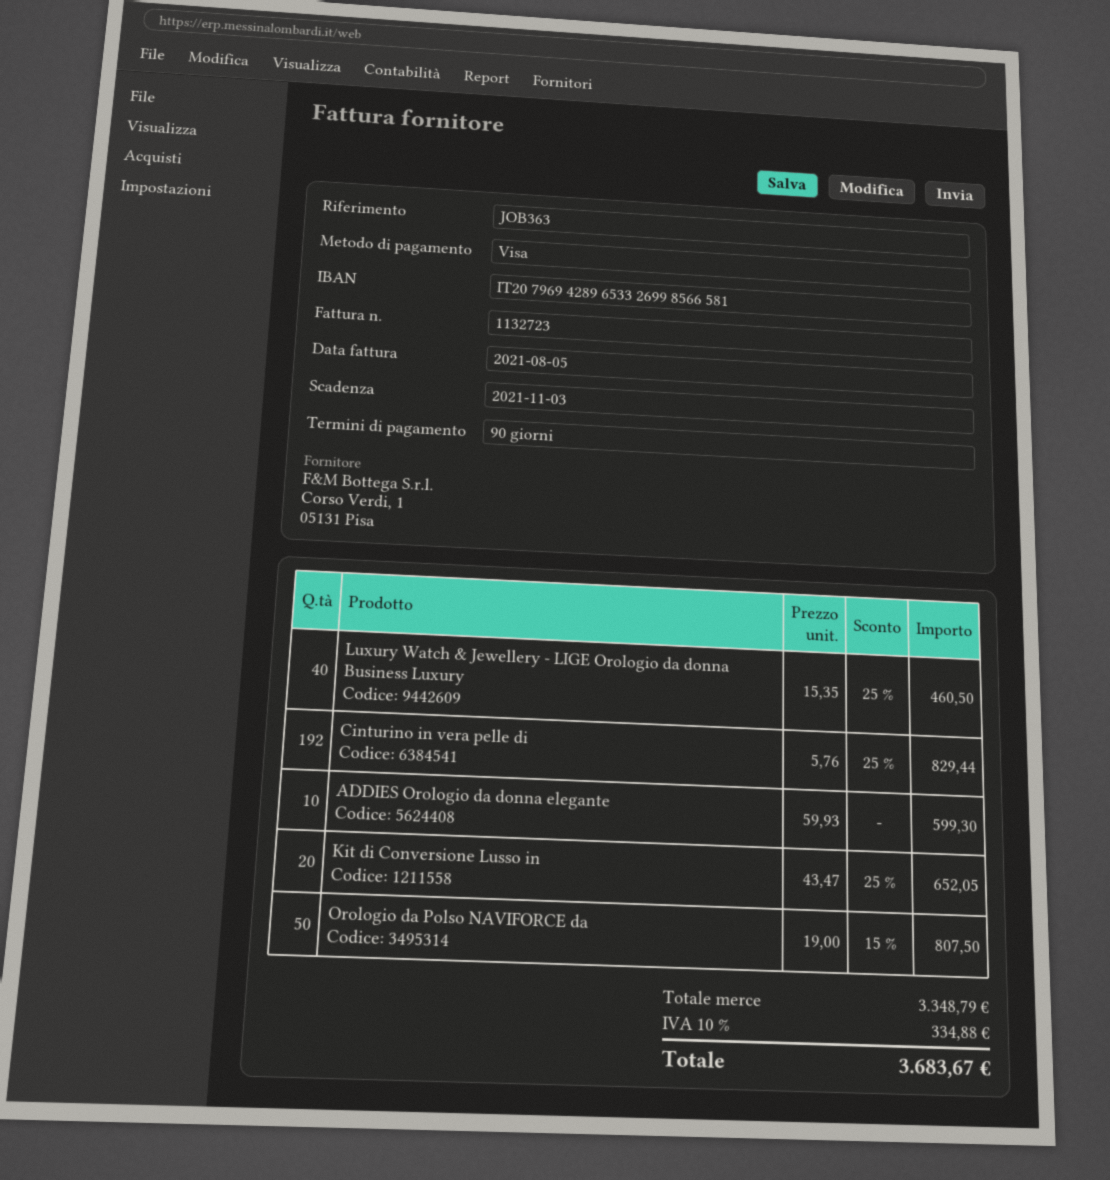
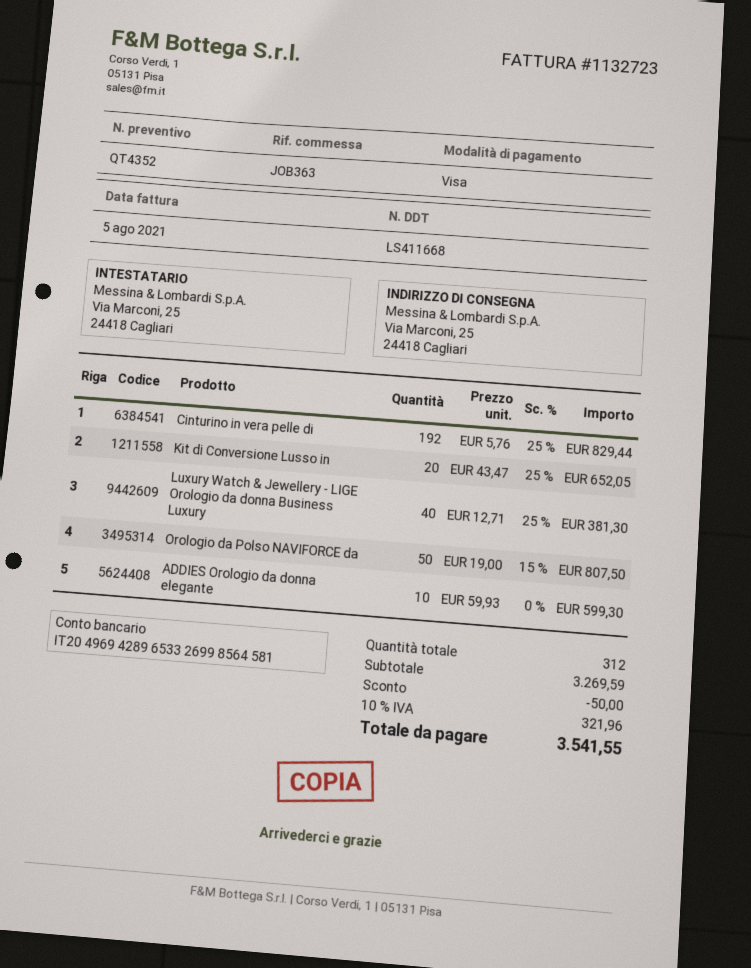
bank account: IT2079694289653326998566581 -> IT2049694289653326998564581
Luxury Watch & Jewellery - LIGE Orologio da donna Business Luxury: 40 x 15.35 - 25% = 460.50 -> 40 x 12.71 - 25% = 381.30
subtotal: 3348.79 -> 3269.59
discount: none -> 50.00
tax: 10% = 334.88 -> 10% = 321.96
total: 3683.67 -> 3541.55

